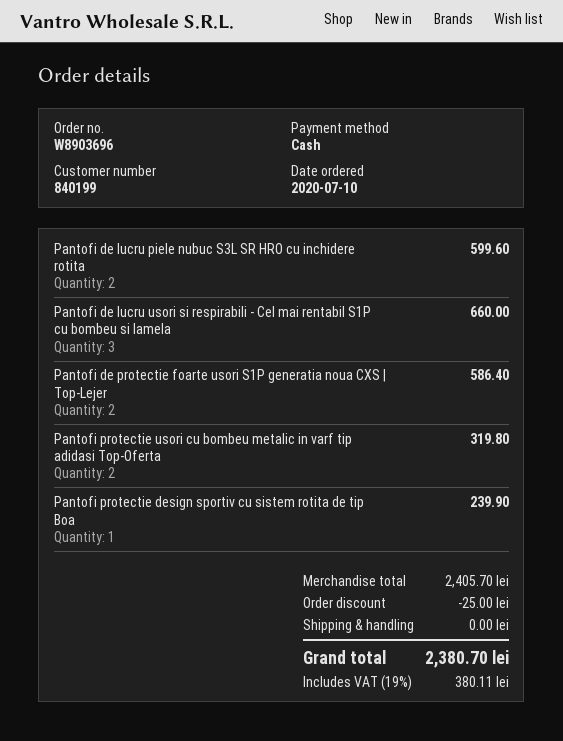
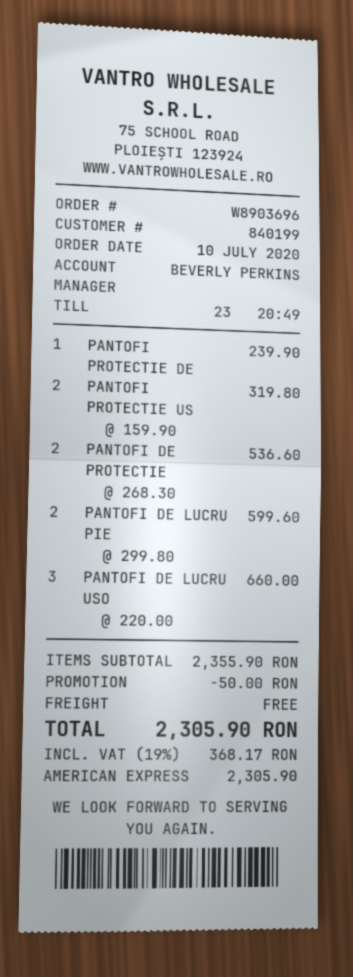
payment method: cash -> American Express
Pantofi de protectie foarte usori S1P generatia noua CXS | Top-Lejer: 2 for 586.40 -> 2 for 536.60
subtotal: 2405.70 -> 2355.90
discount: 25.00 -> 50.00
tax: 19% = 380.11 -> 19% = 368.17
total: 2380.70 -> 2305.90

